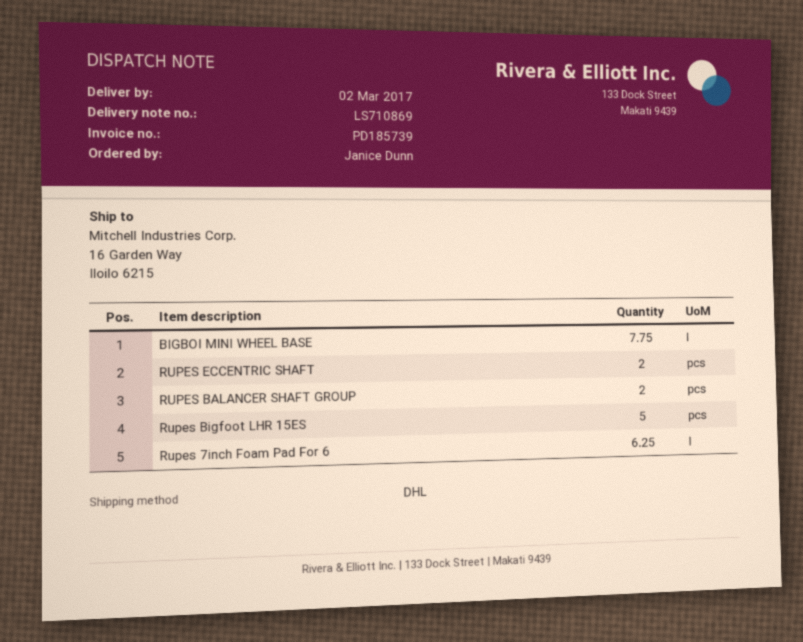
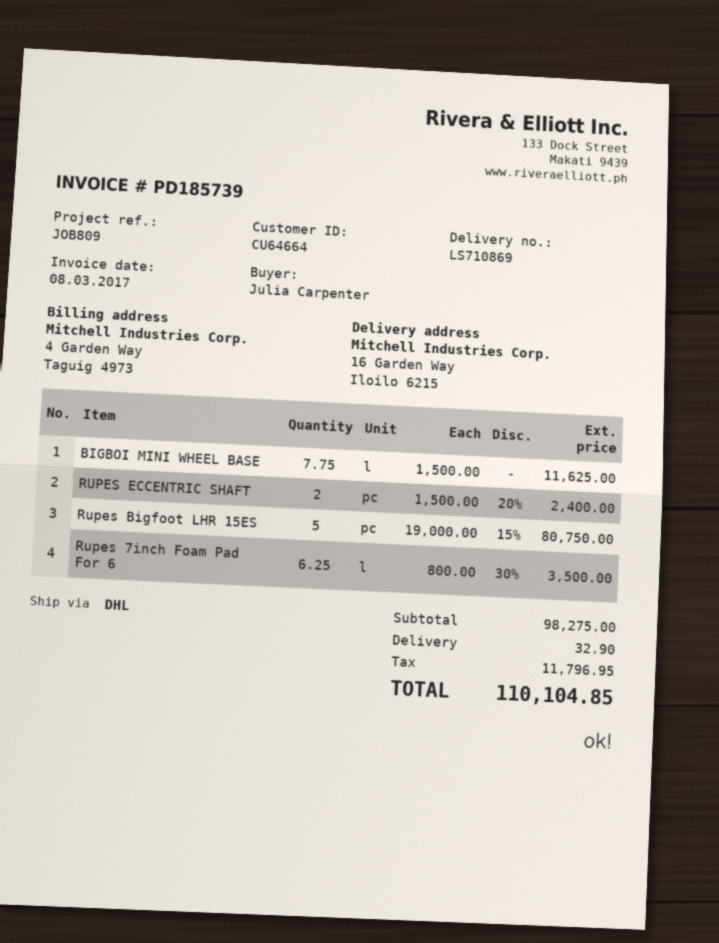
ordered by: Janice Dunn -> Julia Carpenter
RUPES BALANCER SHAFT GROUP: 2 -> none

